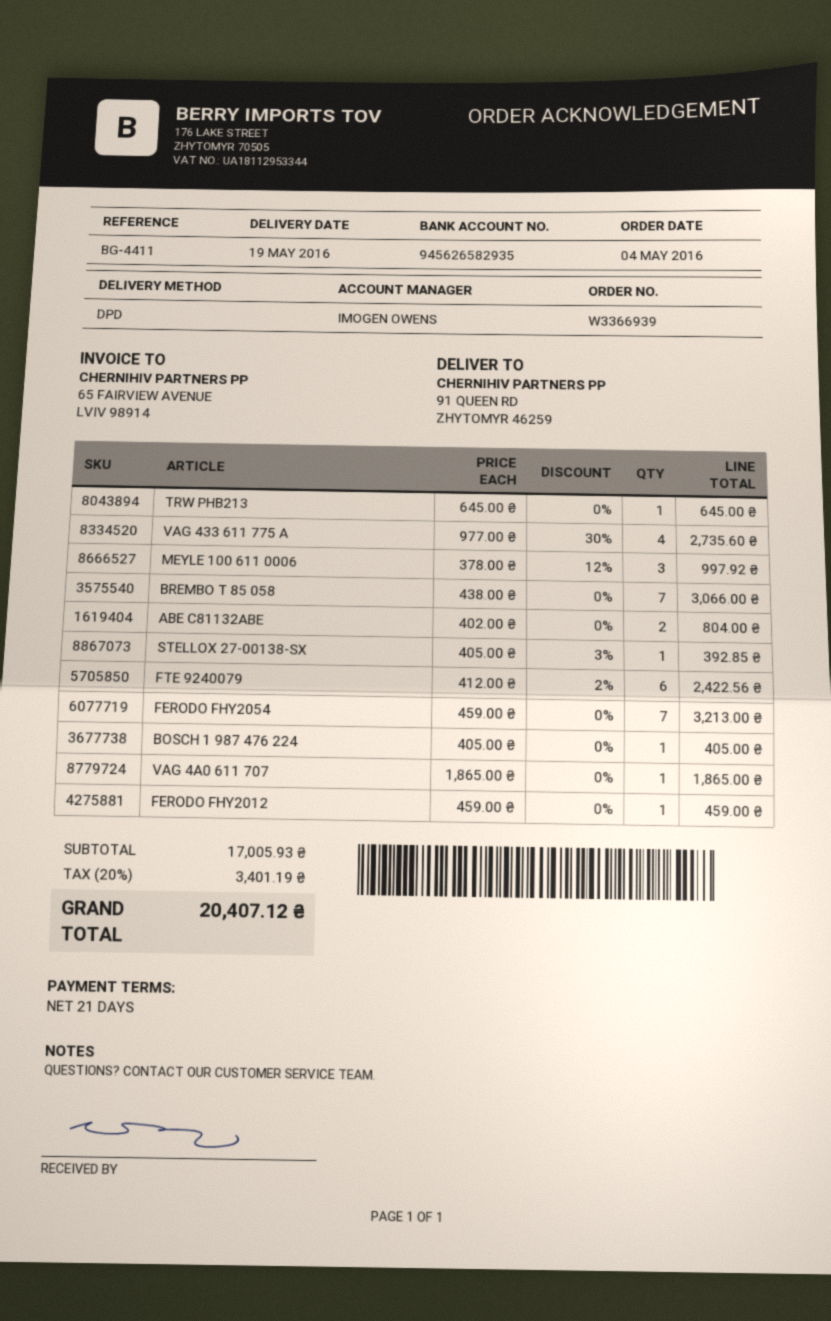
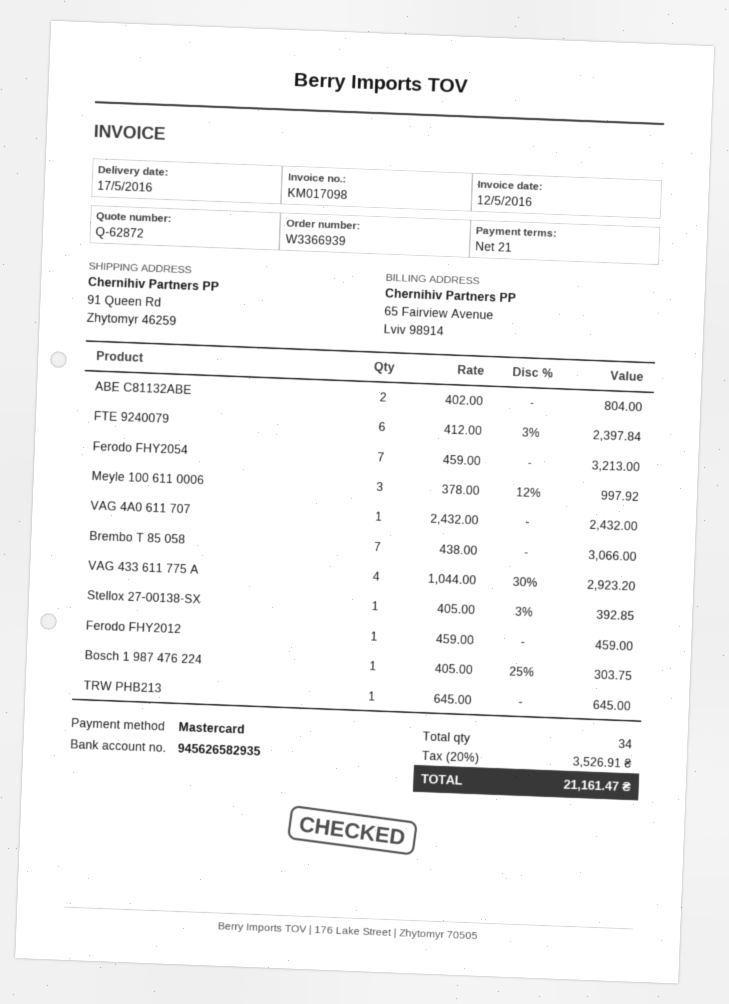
delivery date: 2016-05-19 -> 2016-05-17
VAG 433 611 775 A: 4 x 977.00 - 30% = 2735.60 -> 4 x 1044.00 - 30% = 2923.20
FTE 9240079: 6 x 412.00 - 2% = 2422.56 -> 6 x 412.00 - 3% = 2397.84
BOSCH 1 987 476 224: 1 x 405.00 = 405.00 -> 1 x 405.00 - 25% = 303.75
VAG 4A0 611 707: 1 x 1865.00 = 1865.00 -> 1 x 2432.00 = 2432.00
tax: 20% = 3401.19 -> 20% = 3526.91
total: 20407.12 -> 21161.47

